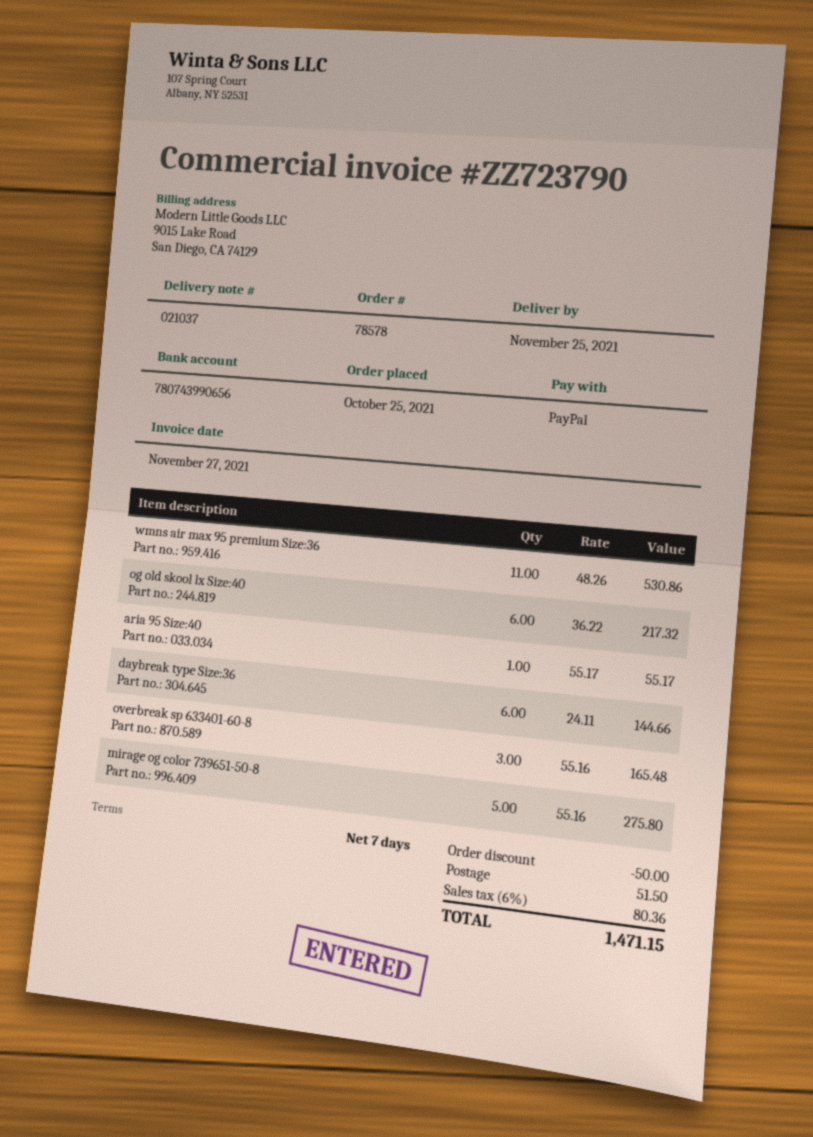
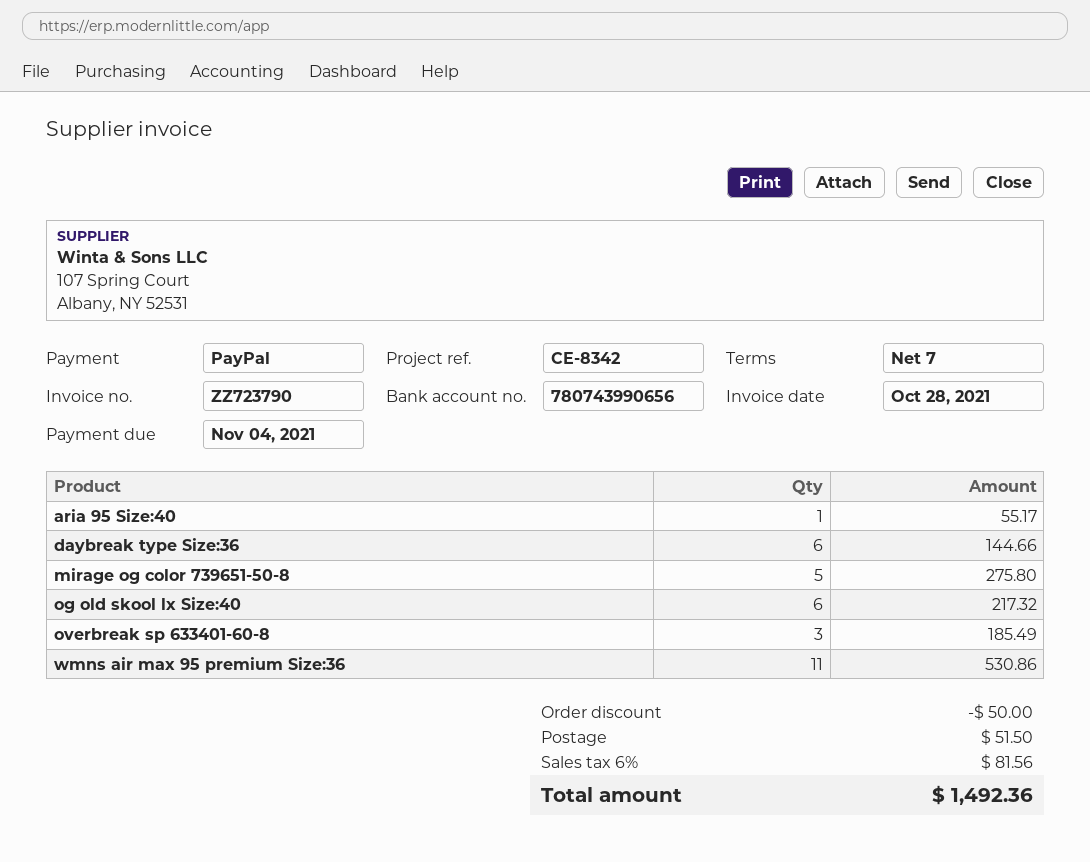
invoice date: 2021-11-27 -> 2021-10-28
overbreak sp 633401-60-8: 3 for 165.48 -> 3 for 185.49
tax: 6% = 80.36 -> 6% = 81.56
total: 1471.15 -> 1492.36

